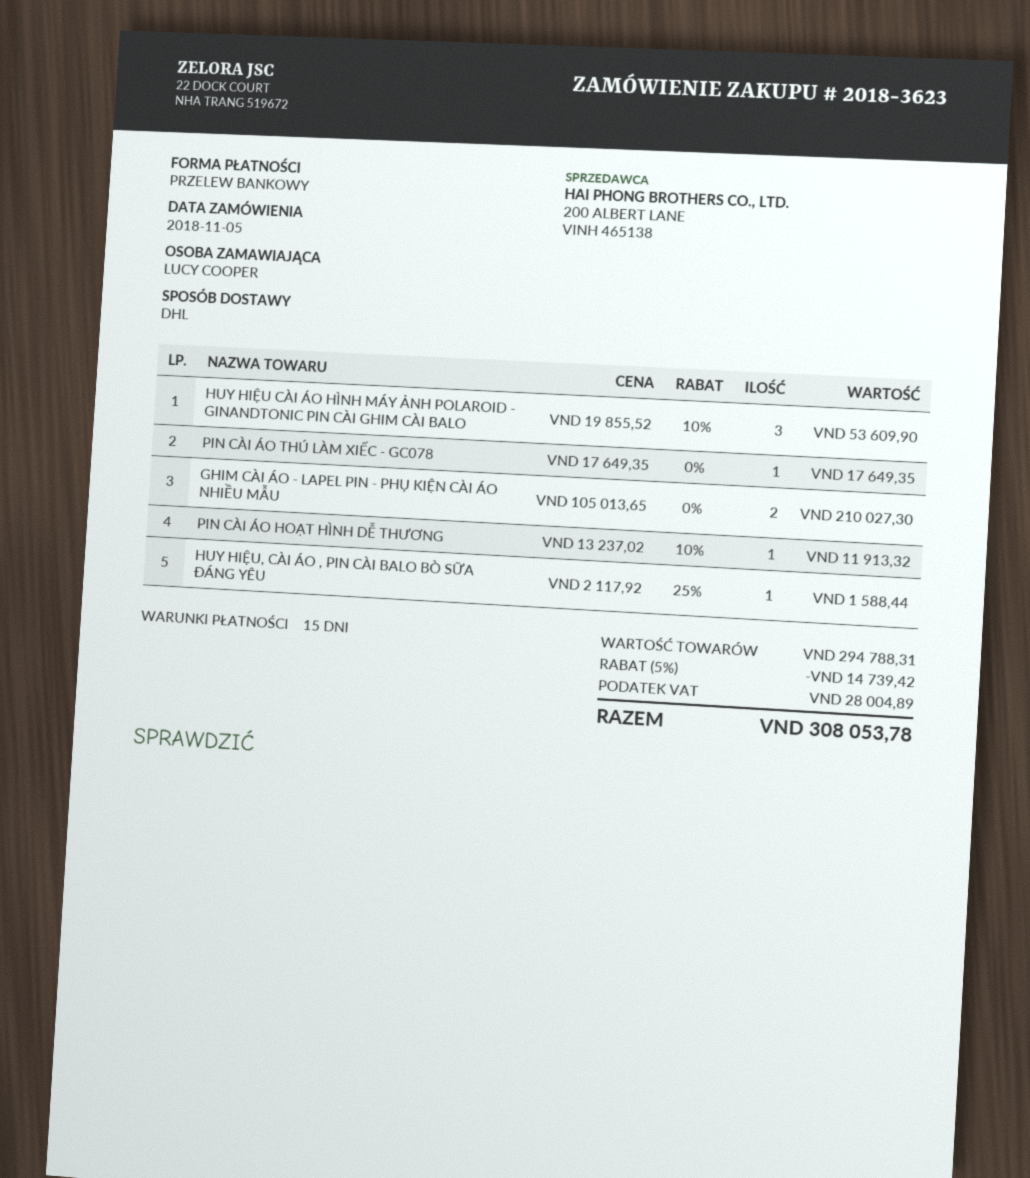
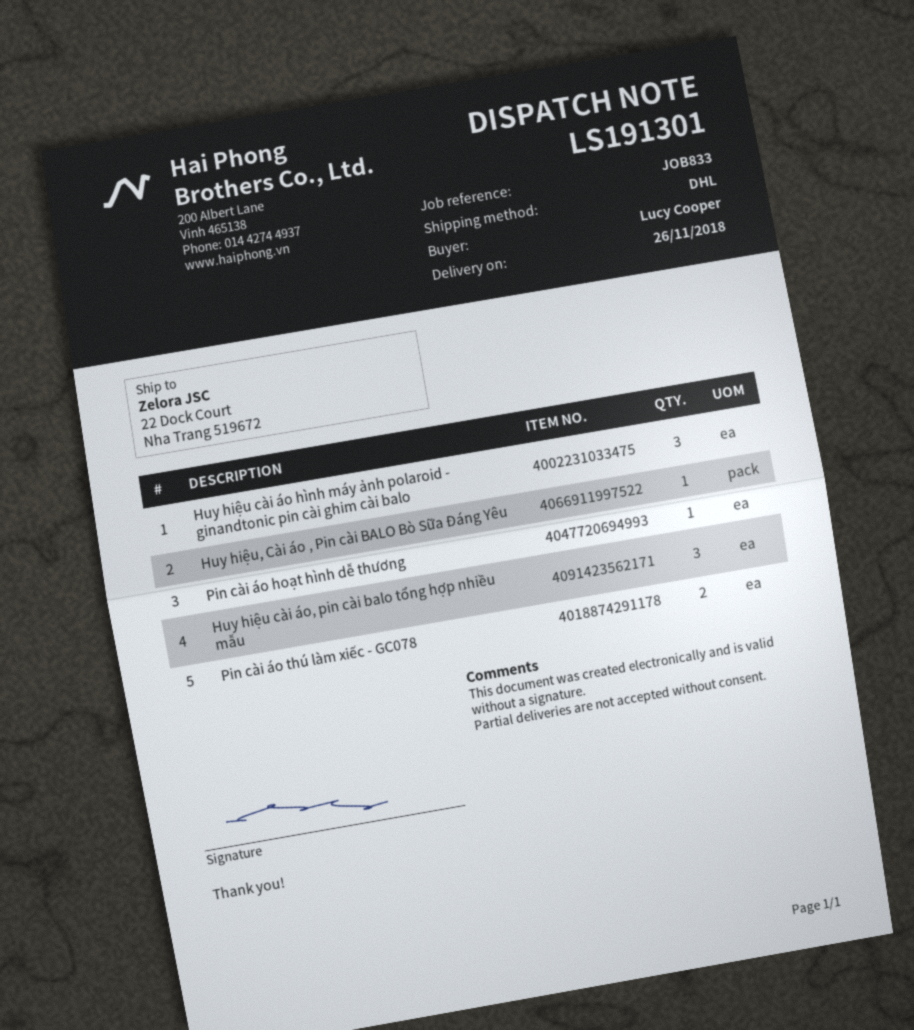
PIN CÀI ÁO THÚ LÀM XIẾC - GC078: 1 -> 2
GHIM CÀI ÁO - LAPEL PIN - PHỤ KIỆN CÀI ÁO NHIỀU MẪU: 2 -> none
Huy hiệu cài áo, pin cài balo tổng hợp nhiều mẫu: none -> 3

